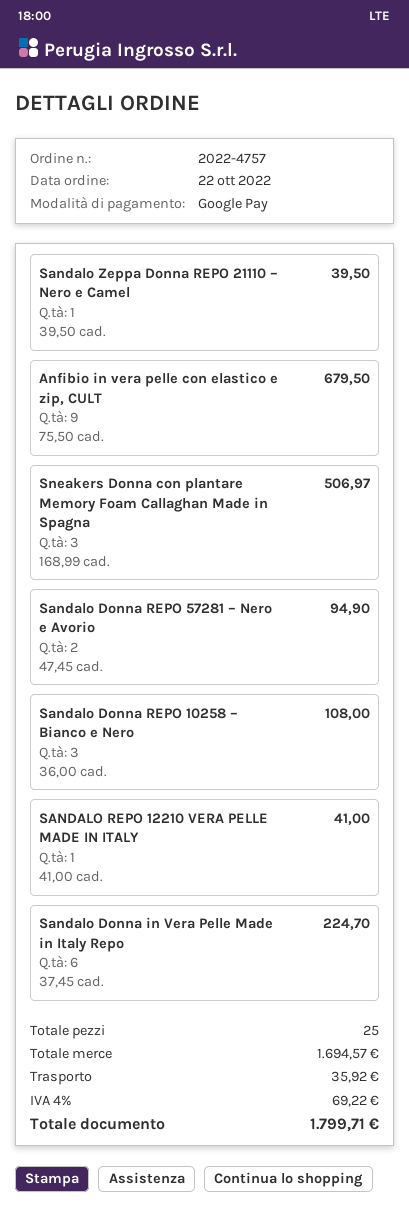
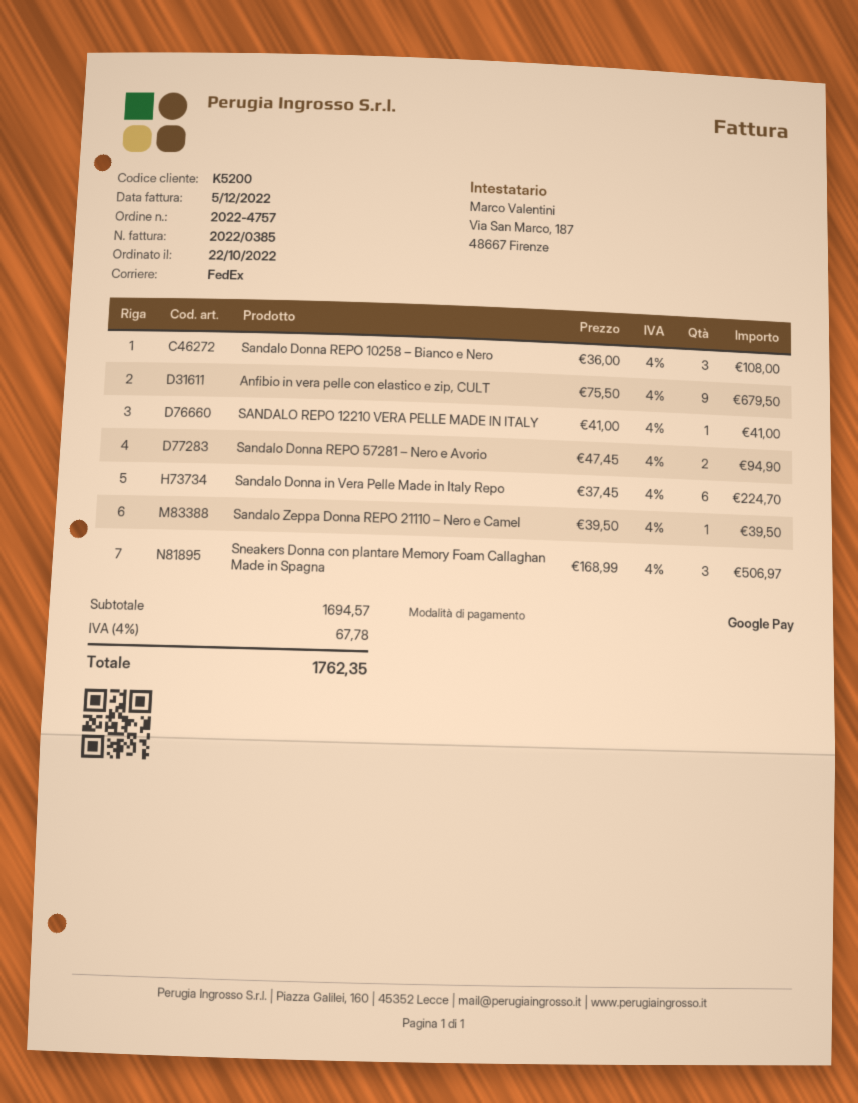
shipping: 35.92 -> none
tax: 4% = 69.22 -> 4% = 67.78
total: 1799.71 -> 1762.35

